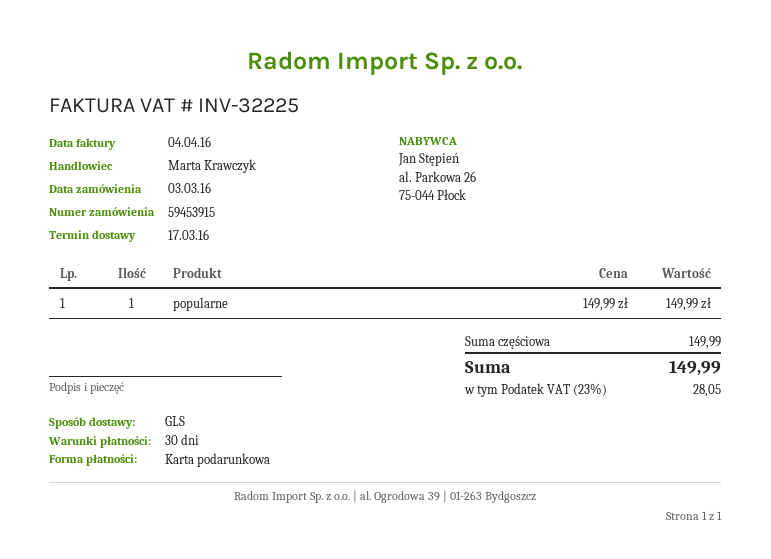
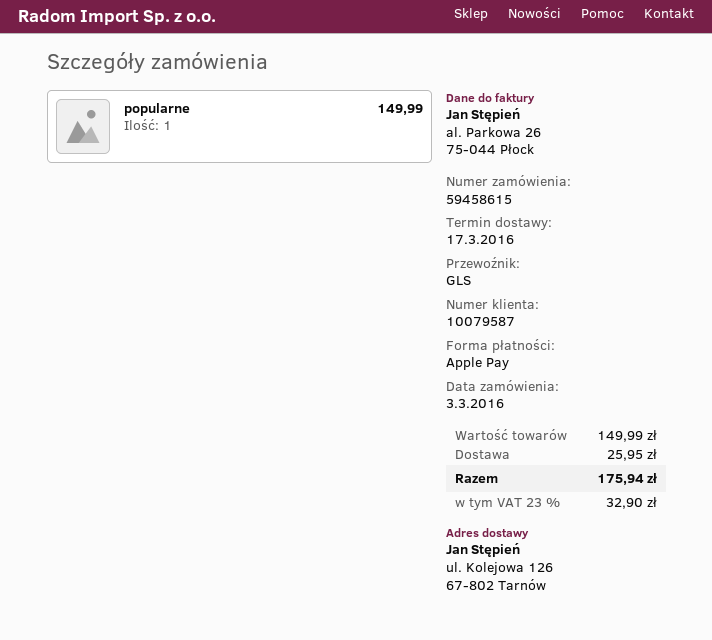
order number: 59453915 -> 59458615
payment method: gift card -> Apple Pay
shipping: none -> 25.95
tax: 23% = 28.05 -> 23% = 32.90
total: 149.99 -> 175.94

